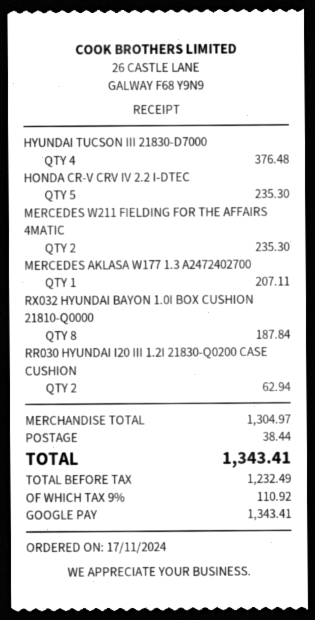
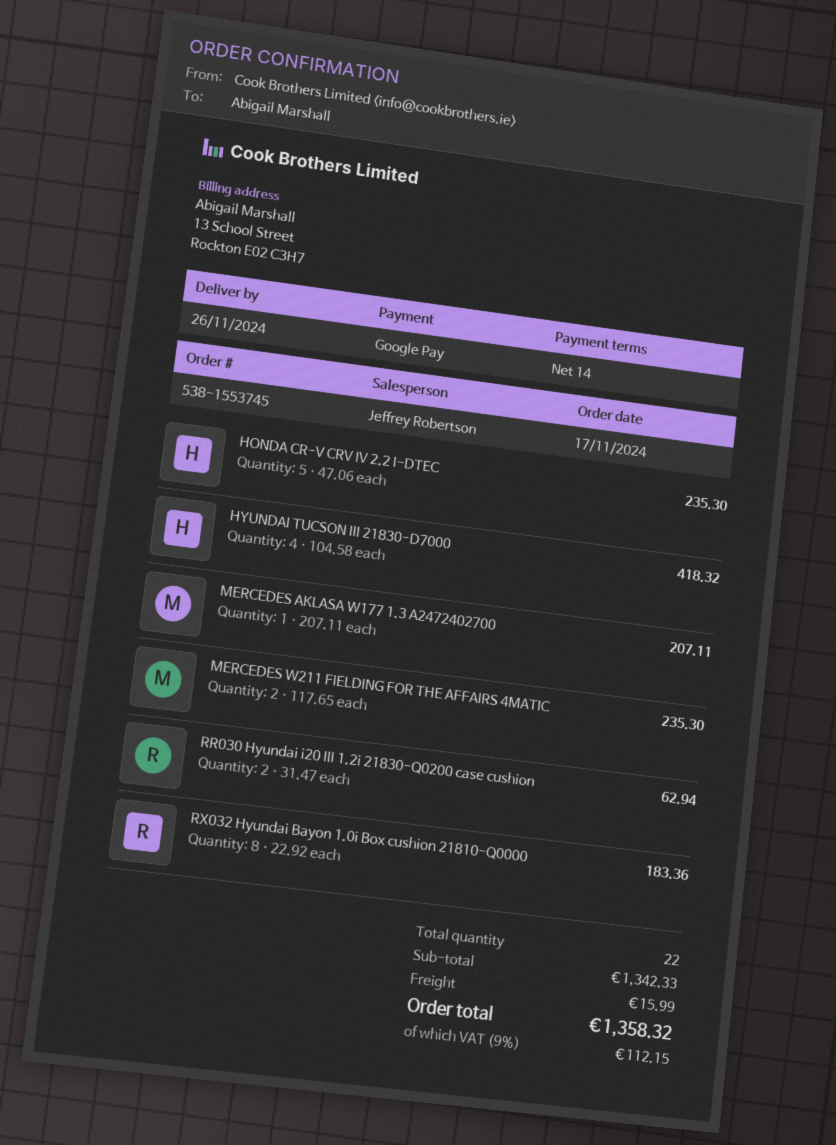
HYUNDAI TUCSON III 21830-D7000: 4 for 376.48 -> 4 for 418.32
RX032 HYUNDAI BAYON 1.0I BOX CUSHION 21810-Q0000: 8 for 187.84 -> 8 for 183.36
subtotal: 1304.97 -> 1342.33
shipping: 38.44 -> 15.99
tax: 9% = 110.92 -> 9% = 112.15
total: 1343.41 -> 1358.32

